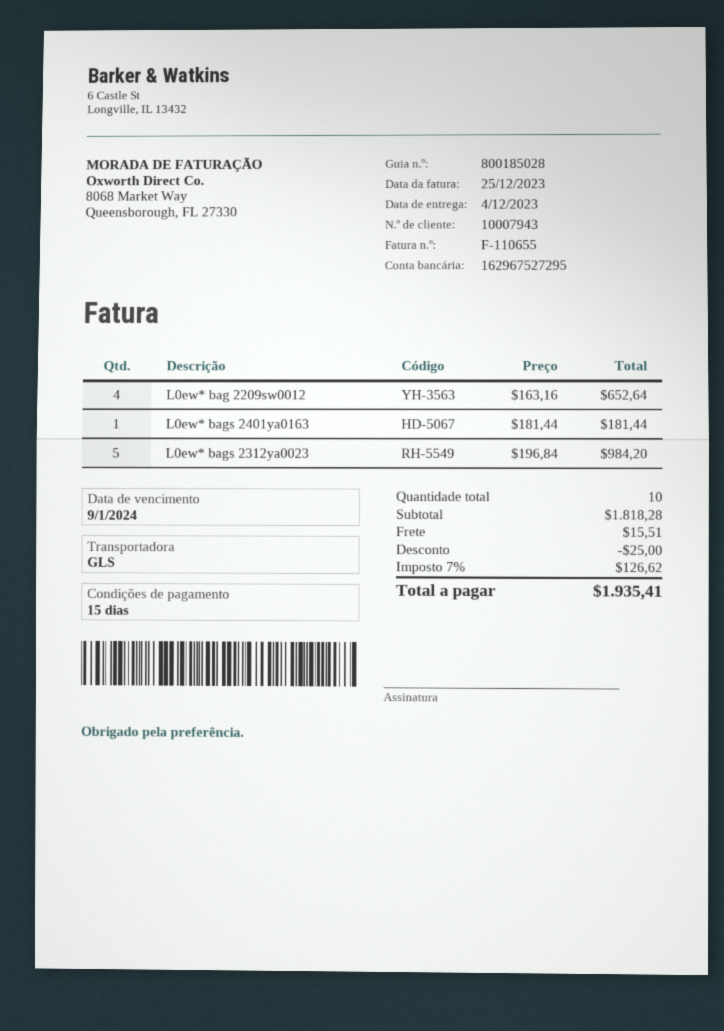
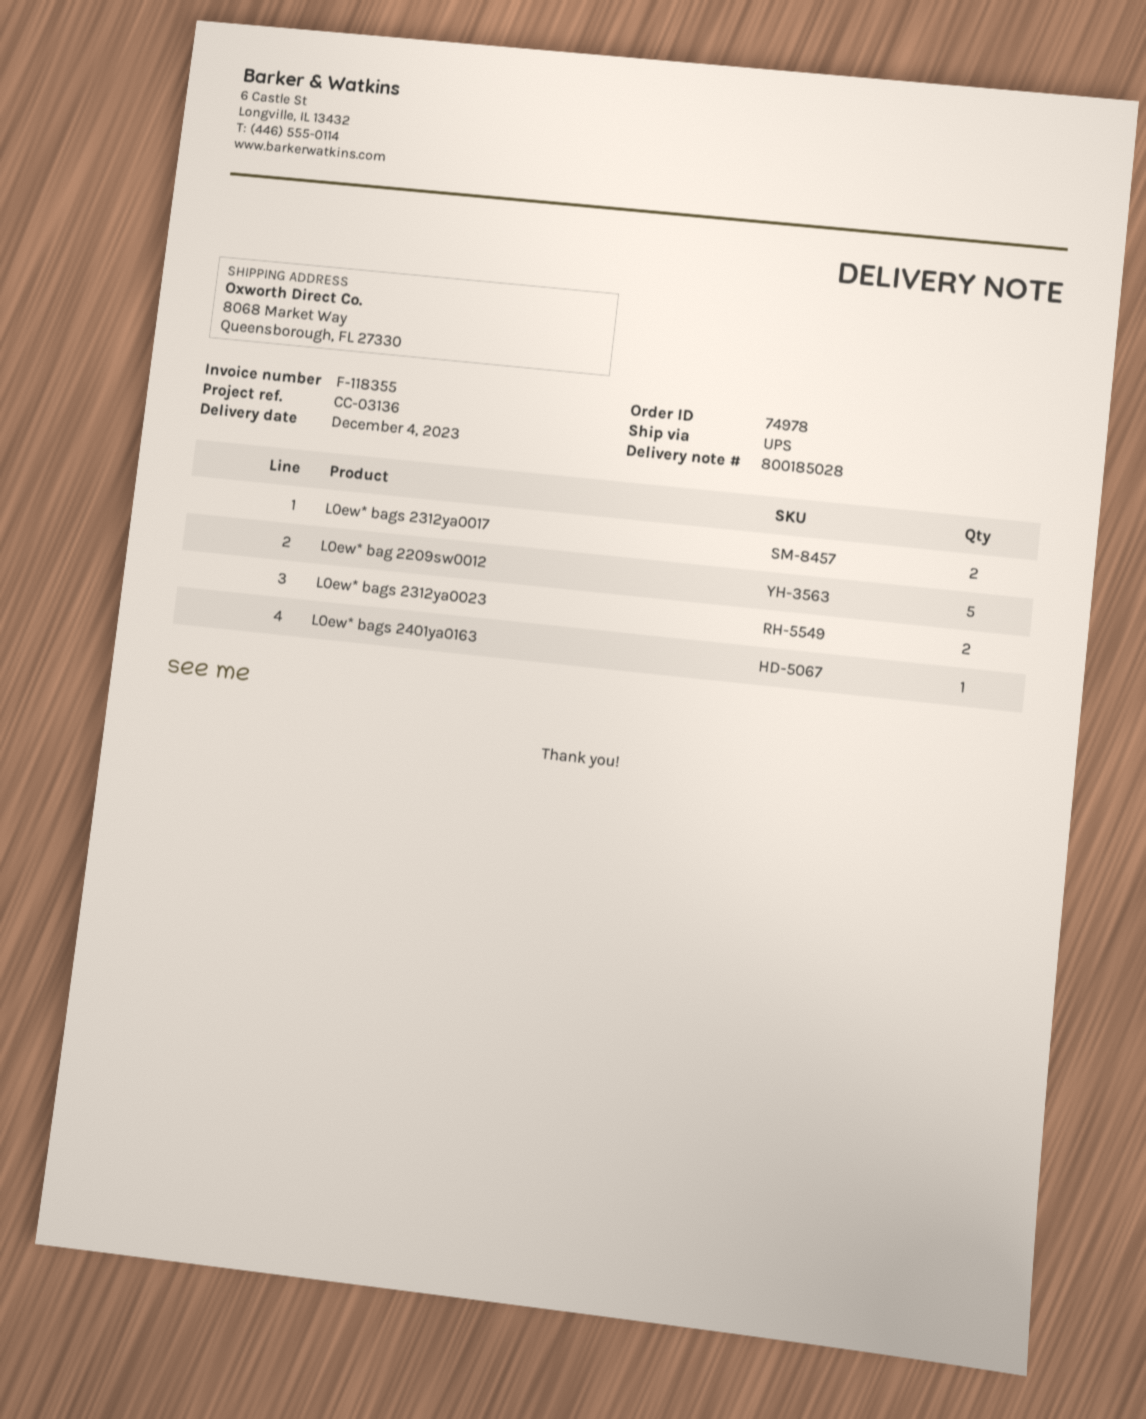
invoice number: F-110655 -> F-118355
shipping method: GLS -> UPS
L0ew* bag 2209sw0012: 4 -> 5
L0ew* bags 2312ya0023: 5 -> 2
L0ew* bags 2312ya0017: none -> 2

